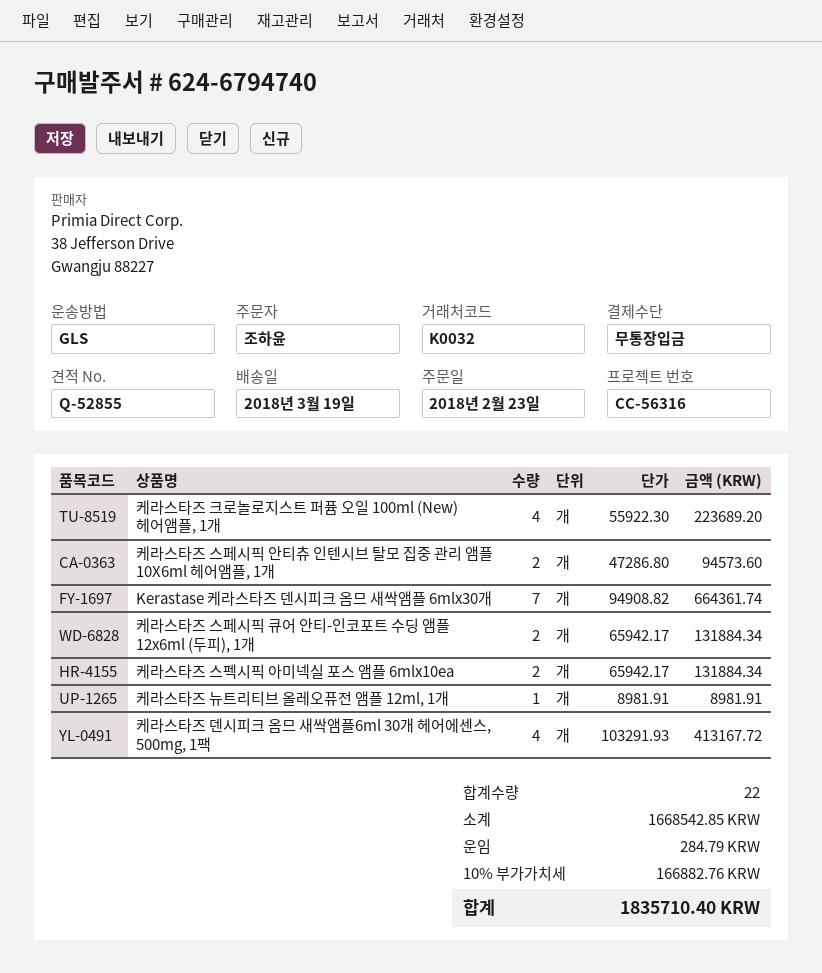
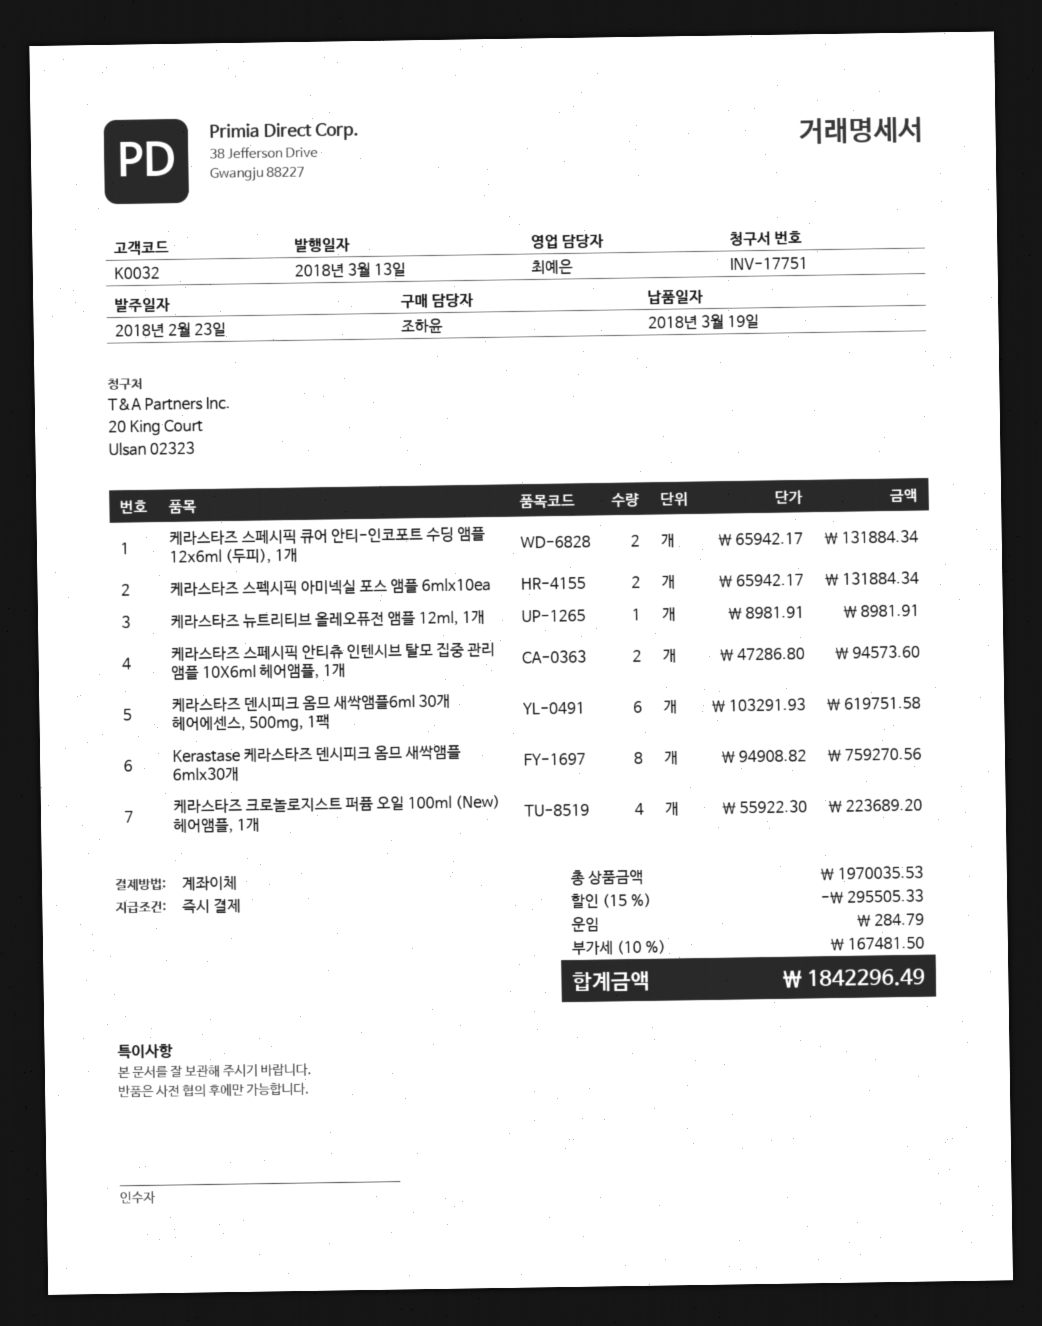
Kerastase 케라스타즈 덴시피크 옴므 새싹앰플 6mlx30개: 7 x 94908.82 = 664361.74 -> 8 x 94908.82 = 759270.56
케라스타즈 덴시피크 옴므 새싹앰플6ml 30개 헤어에센스, 500mg, 1팩: 4 x 103291.93 = 413167.72 -> 6 x 103291.93 = 619751.58
subtotal: 1668542.85 -> 1970035.53
discount: none -> 15% = 295505.33
tax: 10% = 166882.76 -> 10% = 167481.50
total: 1835710.40 -> 1842296.49

